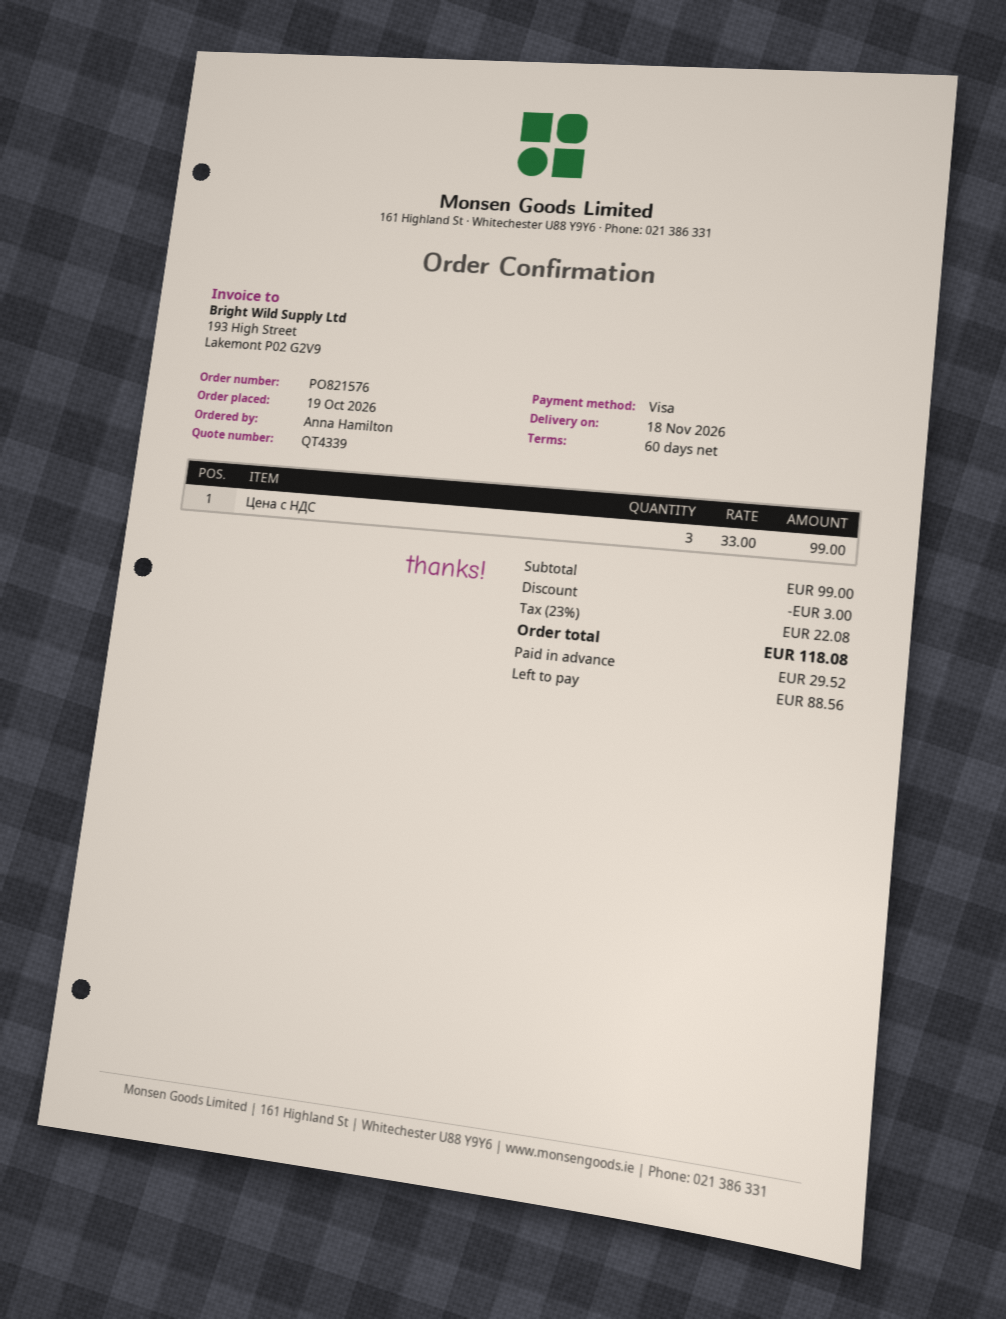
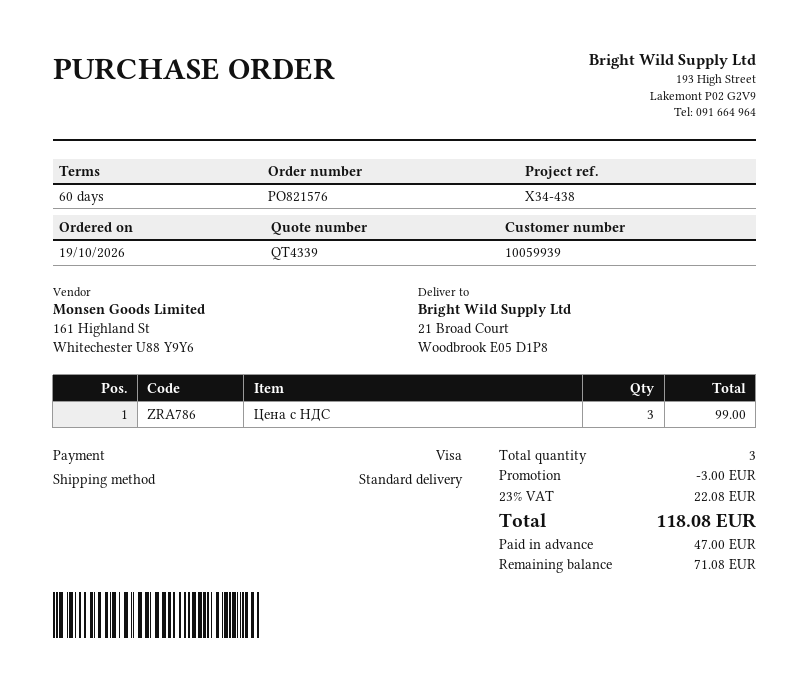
deposit: 29.52 -> 47.00
balance: 88.56 -> 71.08

